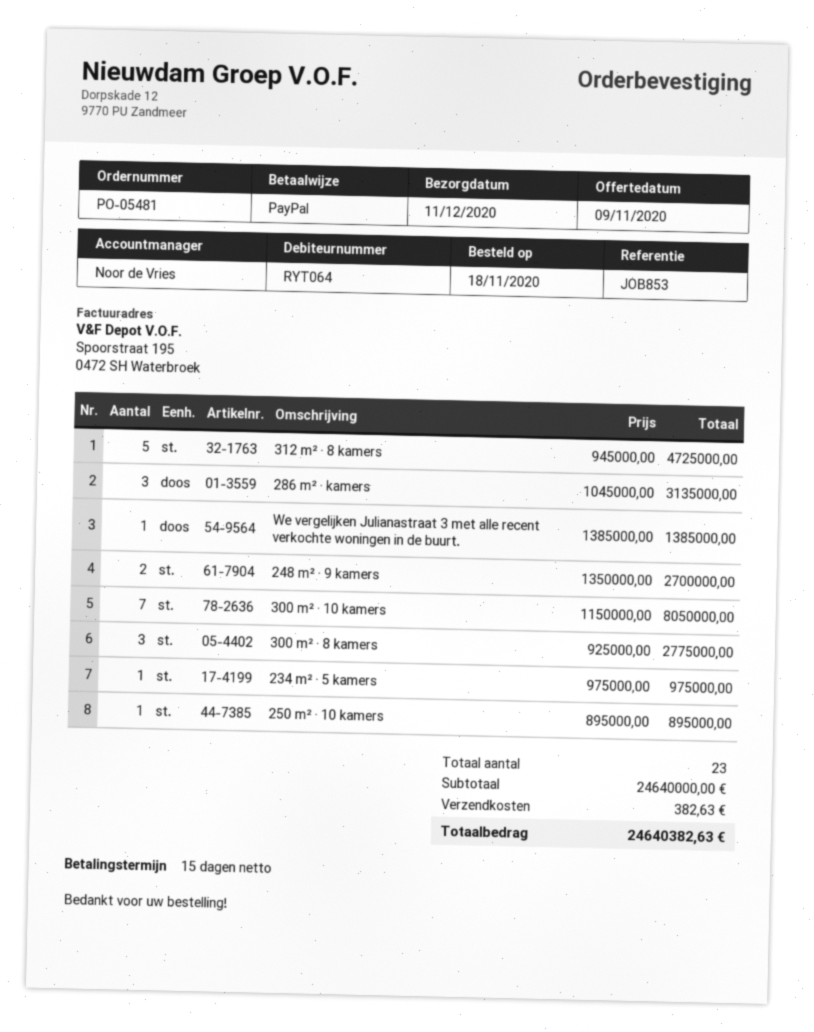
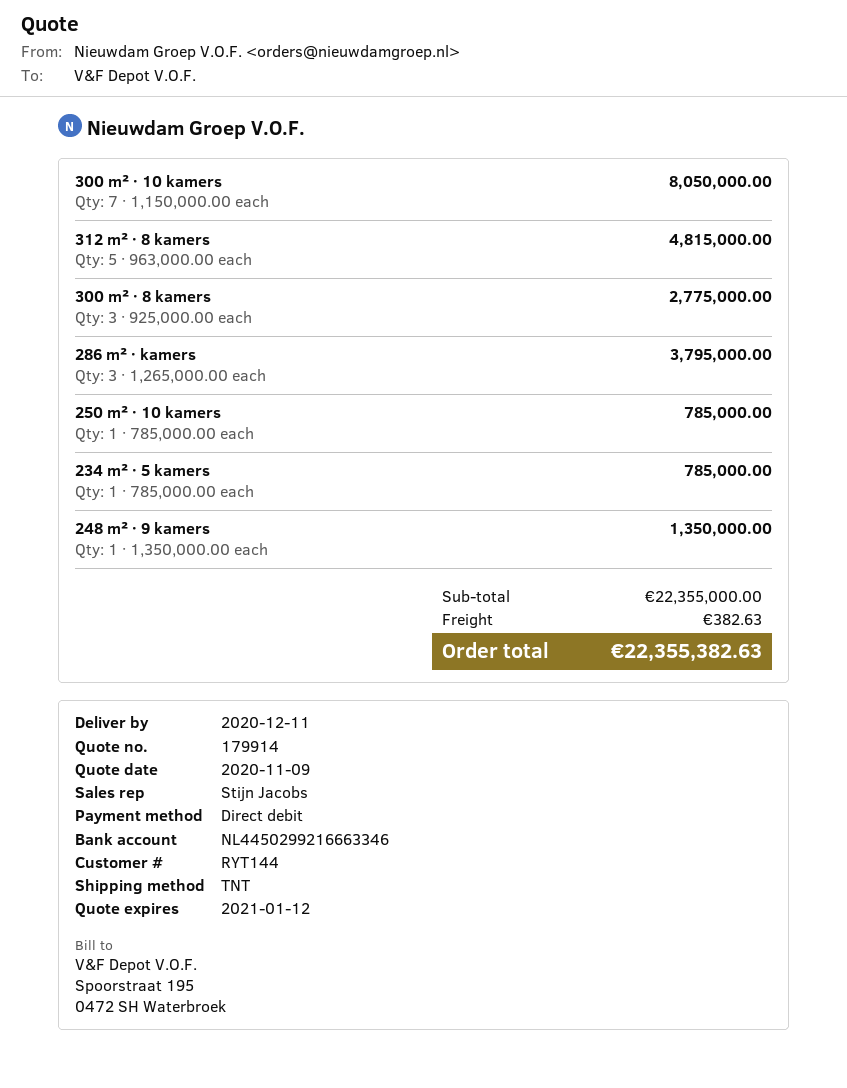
customer number: RYT064 -> RYT144
sales rep: Noor de Vries -> Stijn Jacobs
payment method: PayPal -> direct debit
312 m² · 8 kamers: 5 x 945000.00 = 4725000.00 -> 5 x 963000.00 = 4815000.00
286 m² · kamers: 3 x 1045000.00 = 3135000.00 -> 3 x 1265000.00 = 3795000.00
We vergelijken Julianastraat 3 met alle recent verkochte woningen in de buurt.: 1 x 1385000.00 = 1385000.00 -> none
248 m² · 9 kamers: 2 x 1350000.00 = 2700000.00 -> 1 x 1350000.00 = 1350000.00
234 m² · 5 kamers: 1 x 975000.00 = 975000.00 -> 1 x 785000.00 = 785000.00
250 m² · 10 kamers: 1 x 895000.00 = 895000.00 -> 1 x 785000.00 = 785000.00
subtotal: 24640000.00 -> 22355000.00
total: 24640382.63 -> 22355382.63

